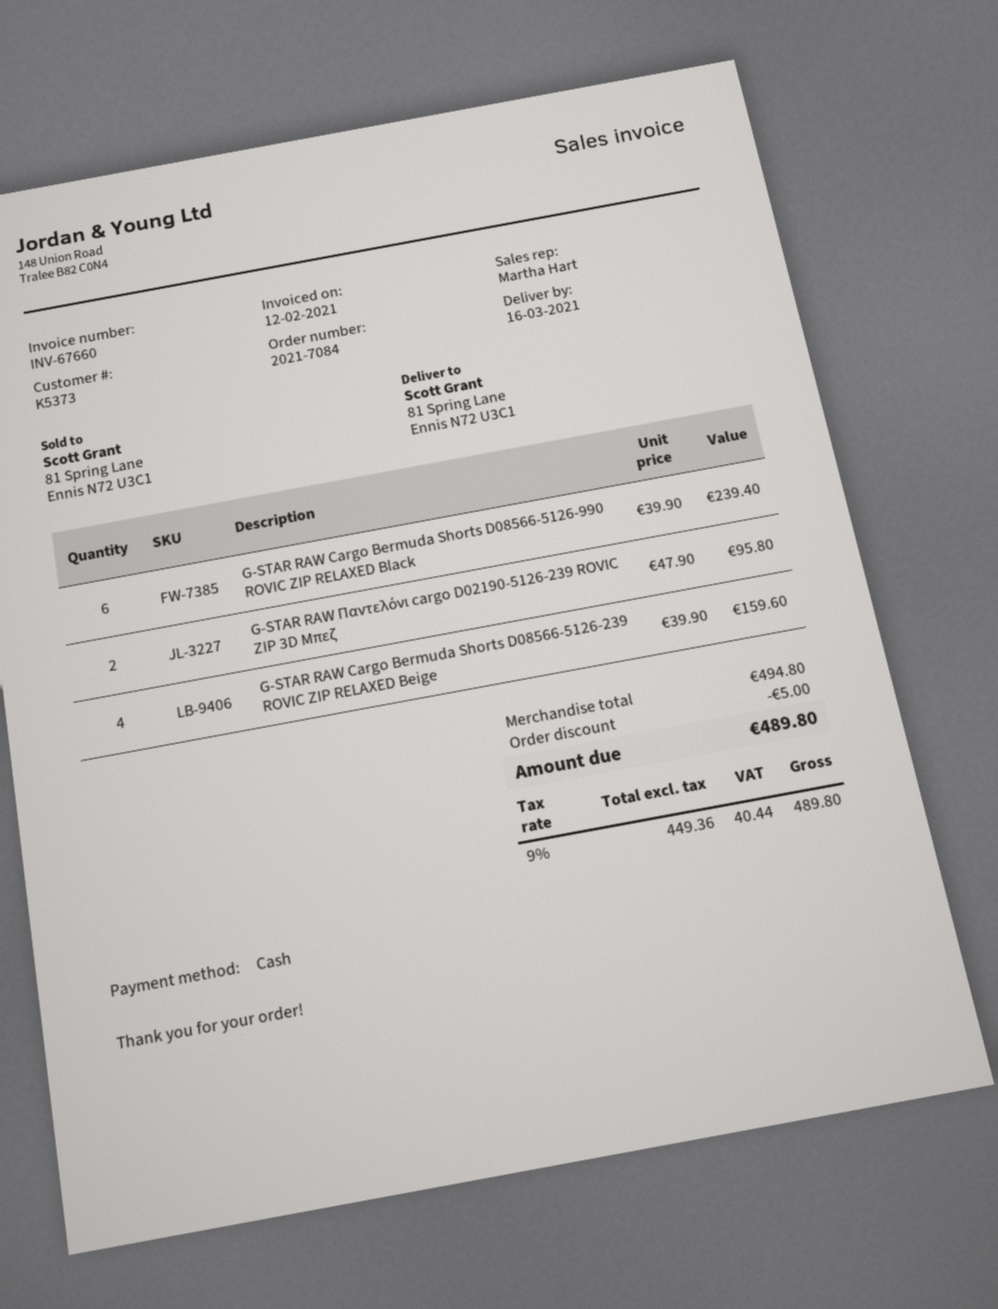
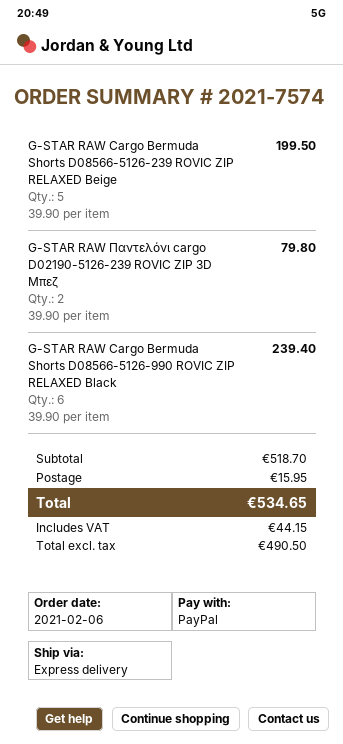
order number: 2021-7084 -> 2021-7574
payment method: cash -> PayPal
G-STAR RAW Παντελόνι cargo D02190-5126-239 ROVIC ZIP 3D Μπεζ: 2 x 47.90 = 95.80 -> 2 x 39.90 = 79.80
G-STAR RAW Cargo Bermuda Shorts D08566-5126-239 ROVIC ZIP RELAXED Beige: 4 x 39.90 = 159.60 -> 5 x 39.90 = 199.50
subtotal: 494.80 -> 518.70
discount: 5.00 -> none
shipping: none -> 15.95
net: 449.36 -> 490.50
tax: 40.44 -> 44.15
total: 489.80 -> 534.65

